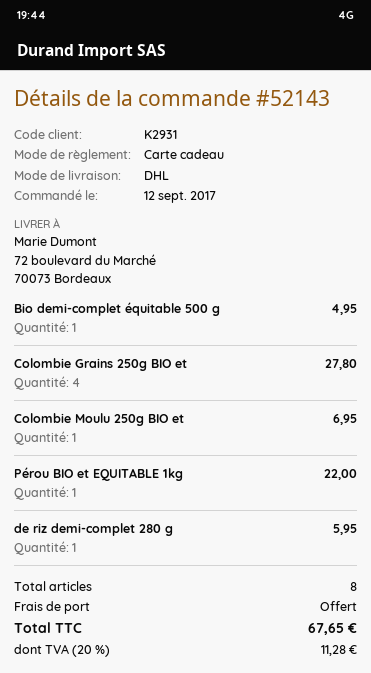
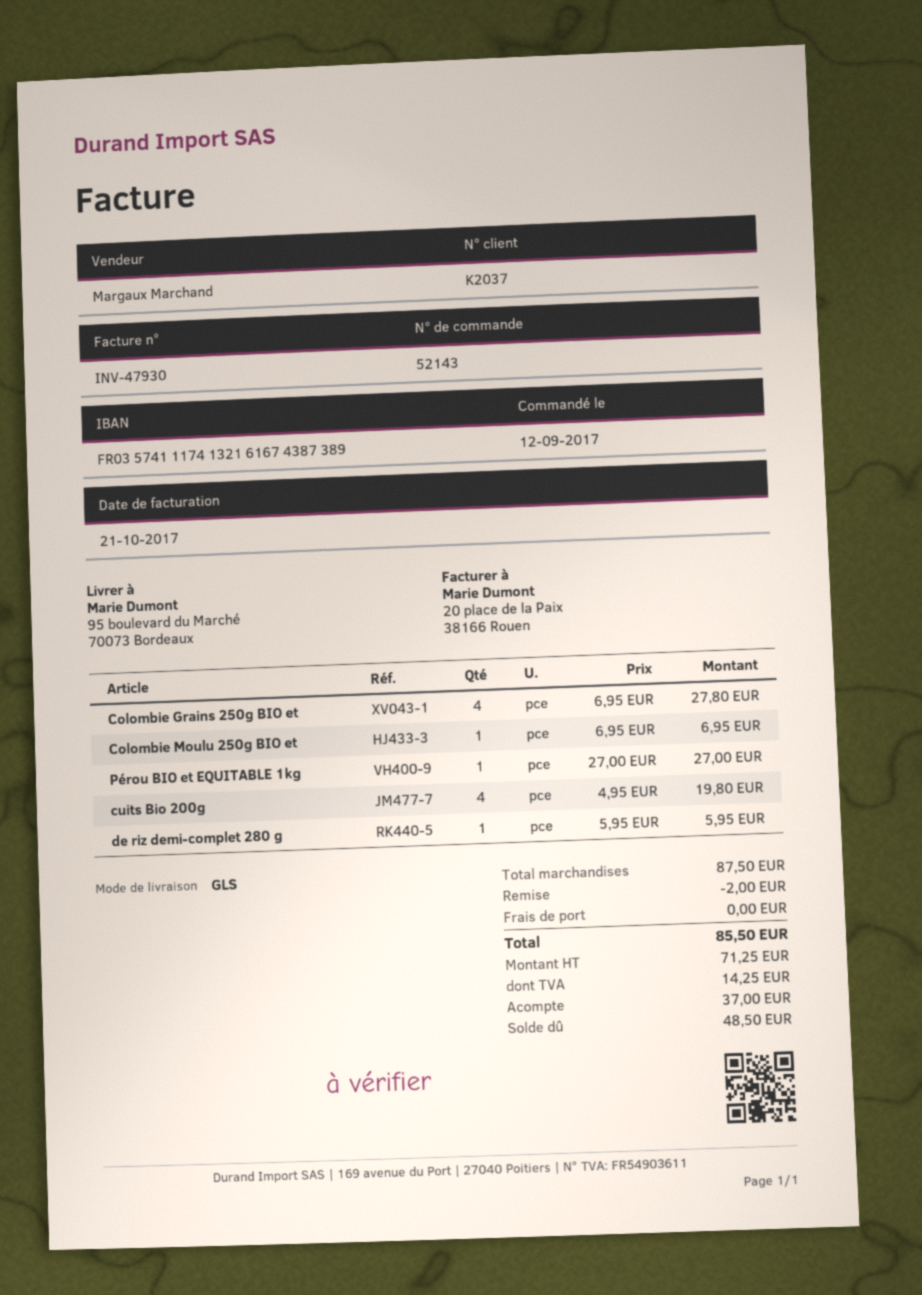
customer number: K2931 -> K2037
shipping method: DHL -> GLS
ship to: 72 boulevard du Marché, 70073 Bordeaux -> 95 boulevard du Marché, 70073 Bordeaux
Bio demi-complet équitable 500 g: 1 for 4.95 -> none
Pérou BIO et EQUITABLE 1kg: 1 for 22.00 -> 1 for 27.00
cuits Bio 200g: none -> 4 for 19.80
discount: none -> 2.00
tax: 11.28 -> 14.25
total: 67.65 -> 85.50

